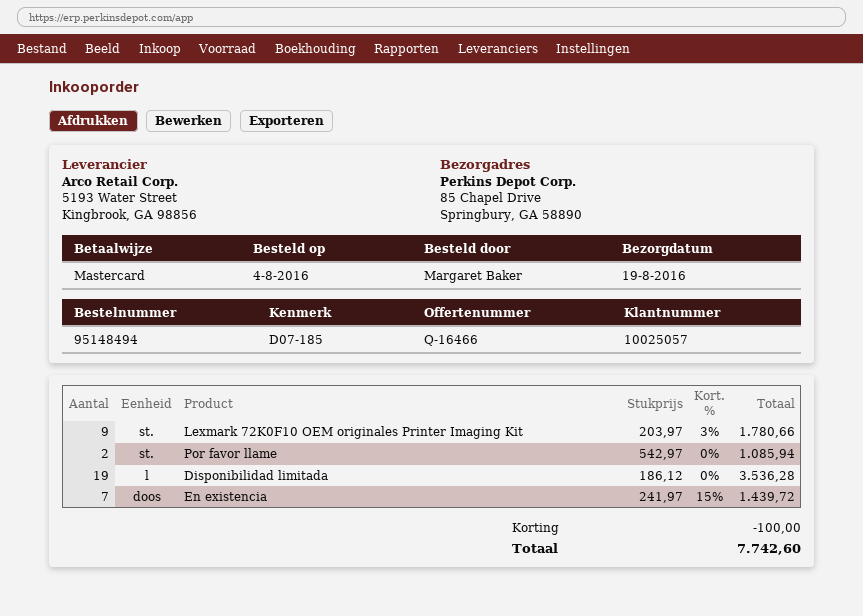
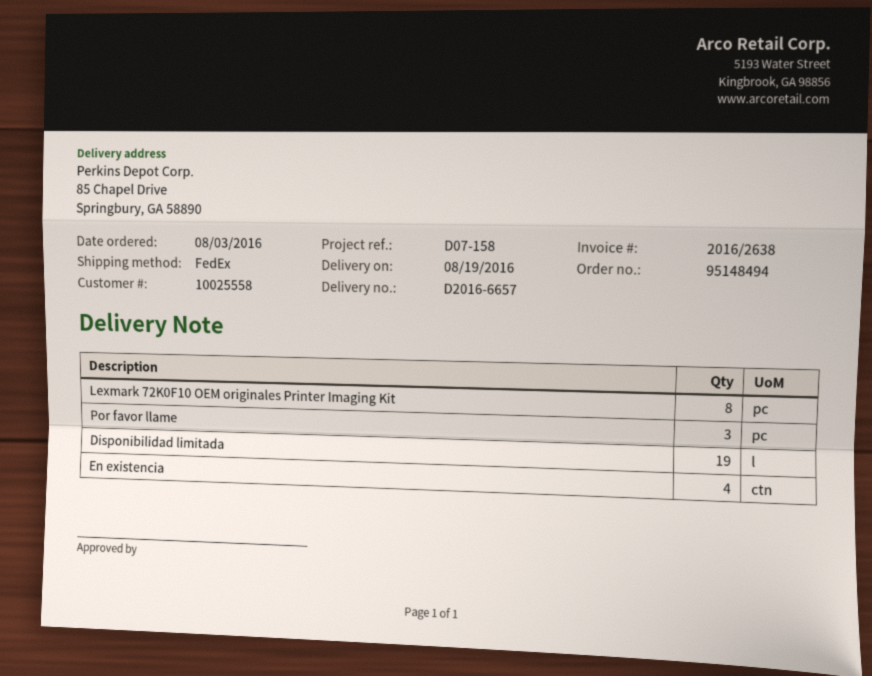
order date: 2016-08-04 -> 2016-08-03
customer number: 10025057 -> 10025558
reference: D07-185 -> D07-158
Lexmark 72K0F10 OEM originales Printer Imaging Kit: 9 -> 8
Por favor llame: 2 -> 3
En existencia: 7 -> 4

